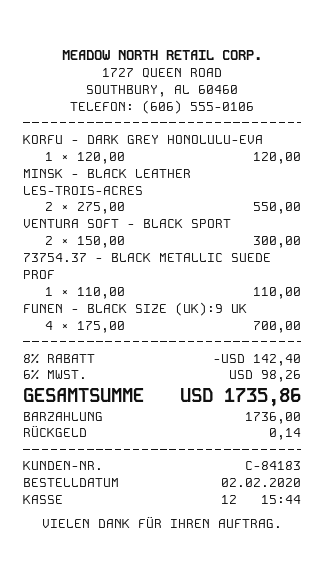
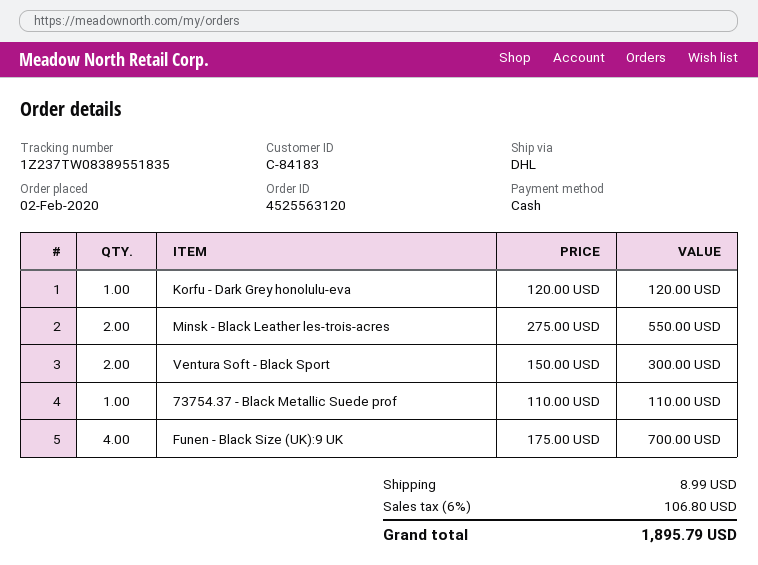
discount: 8% = 142.40 -> none
shipping: none -> 8.99
tax: 6% = 98.26 -> 6% = 106.80
total: 1735.86 -> 1895.79

